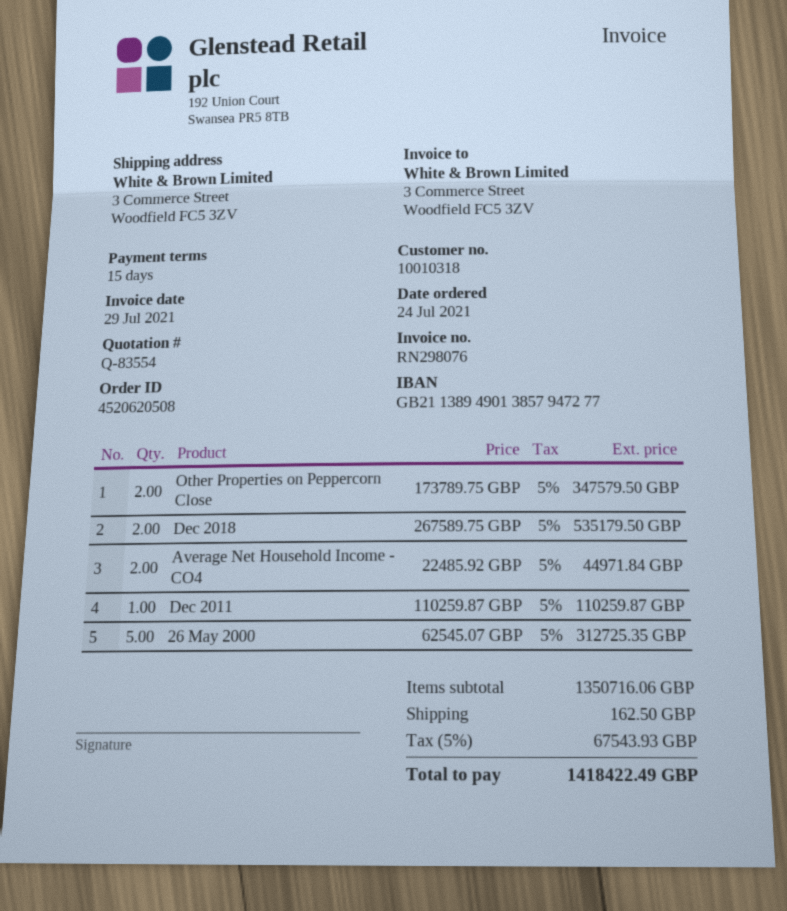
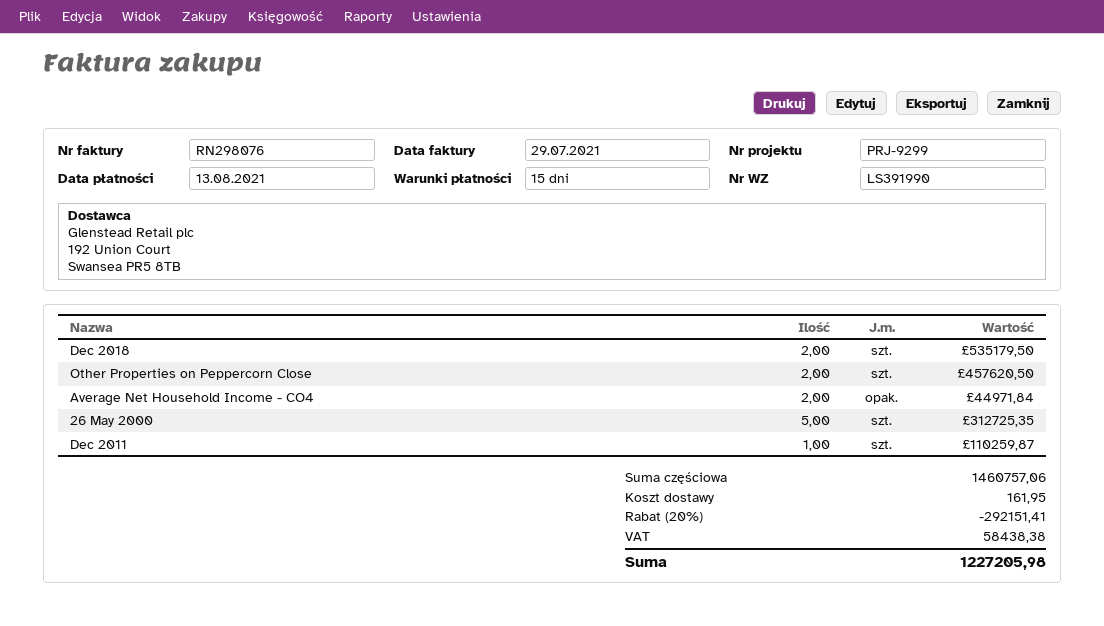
Other Properties on Peppercorn Close: 2 for 347579.50 -> 2 for 457620.50
subtotal: 1350716.06 -> 1460757.06
discount: none -> 20% = 292151.41
shipping: 162.50 -> 161.95
tax: 67543.93 -> 58438.38
total: 1418422.49 -> 1227205.98

